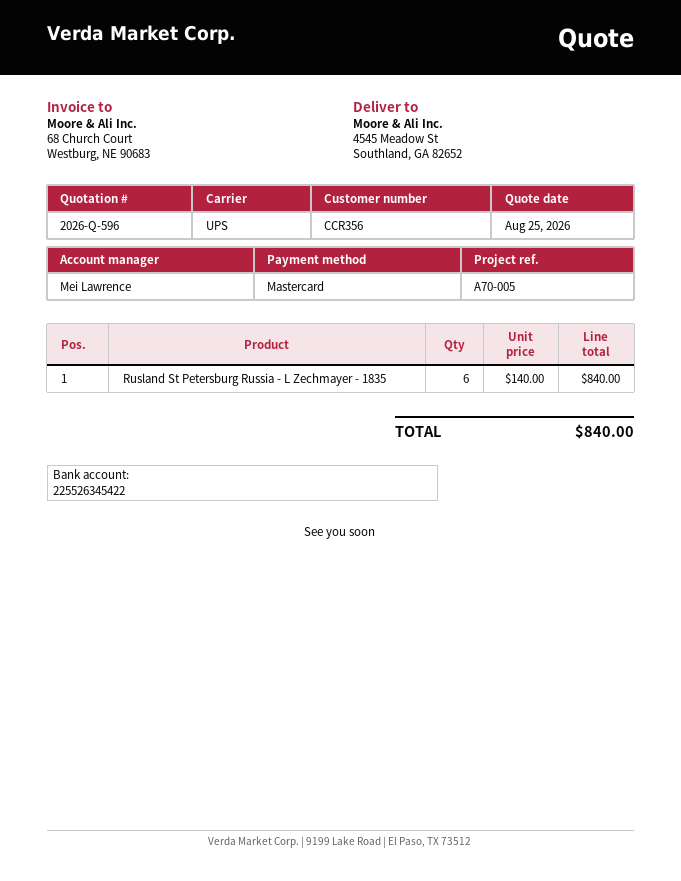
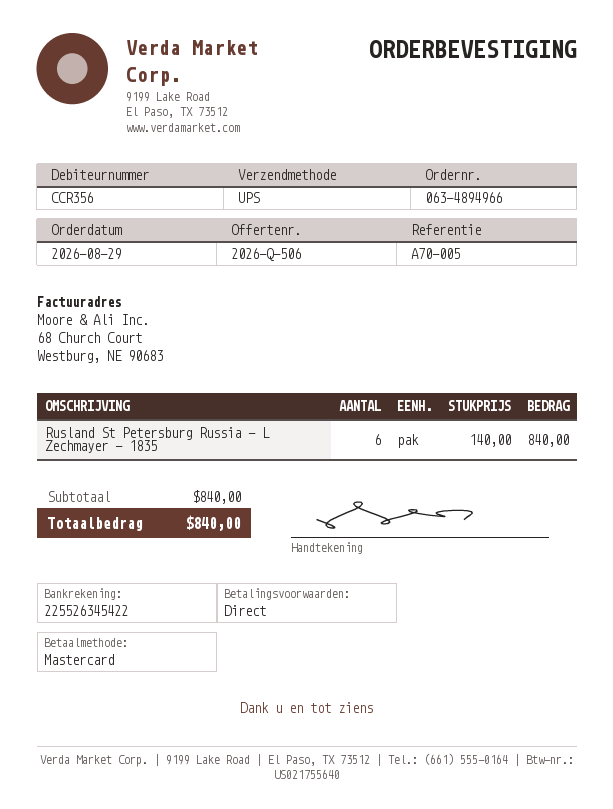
quote number: 2026-Q-596 -> 2026-Q-506

